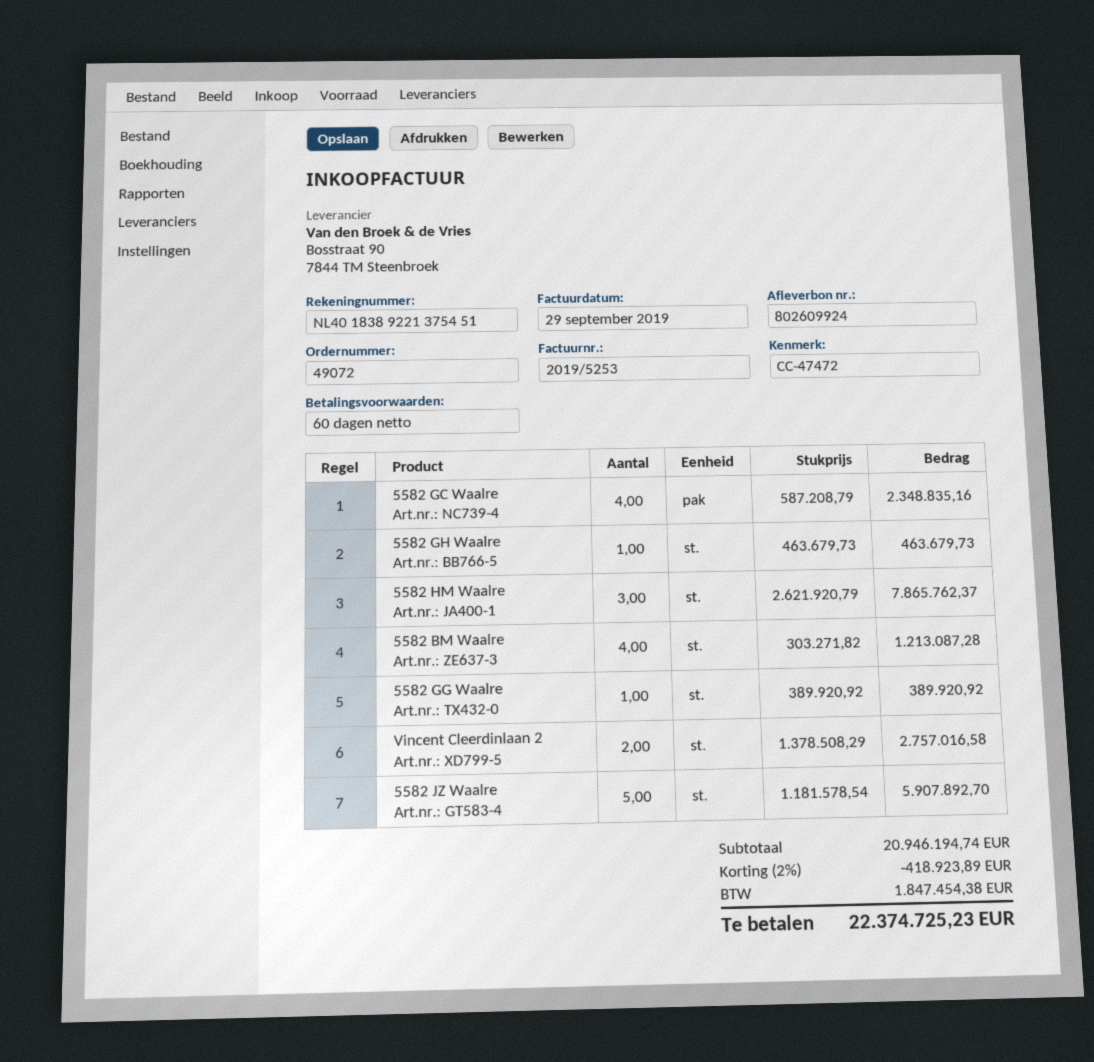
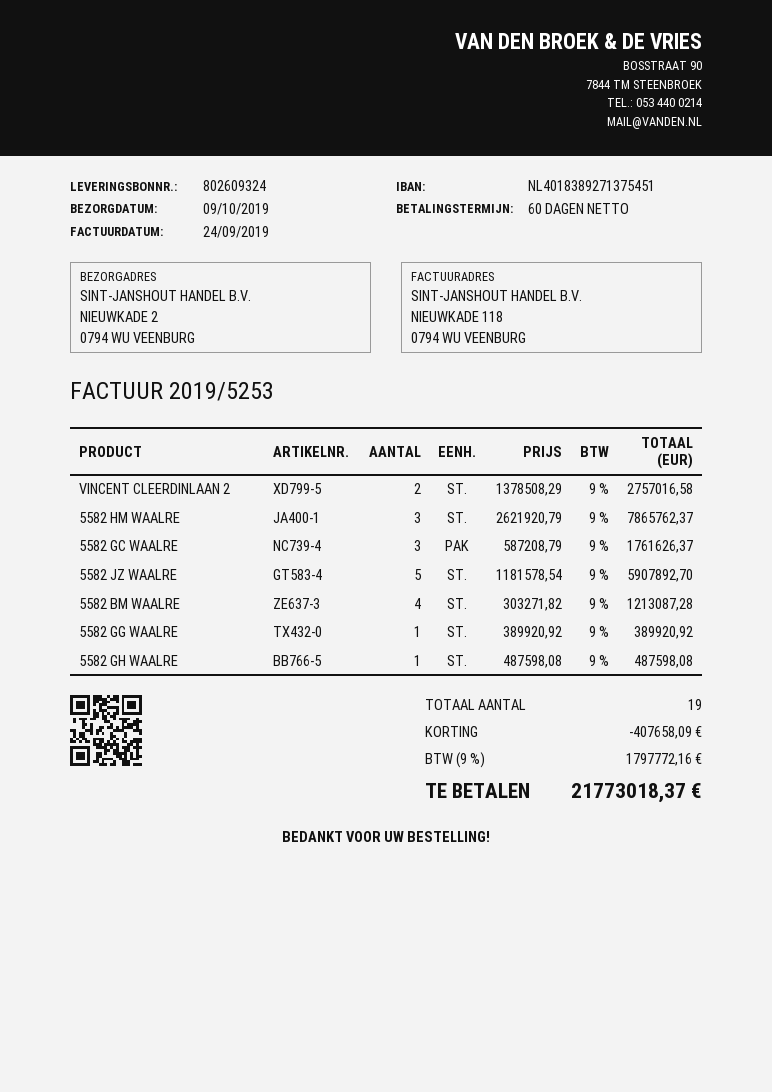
delivery note number: 802609924 -> 802609324
invoice date: 2019-09-29 -> 2019-09-24
bank account: NL4018389221375451 -> NL4018389271375451
5582 GC Waalre: 4 x 587208.79 = 2348835.16 -> 3 x 587208.79 = 1761626.37
5582 GH Waalre: 1 x 463679.73 = 463679.73 -> 1 x 487598.08 = 487598.08
discount: 418923.89 -> 407658.09
tax: 1847454.38 -> 1797772.16
total: 22374725.23 -> 21773018.37

